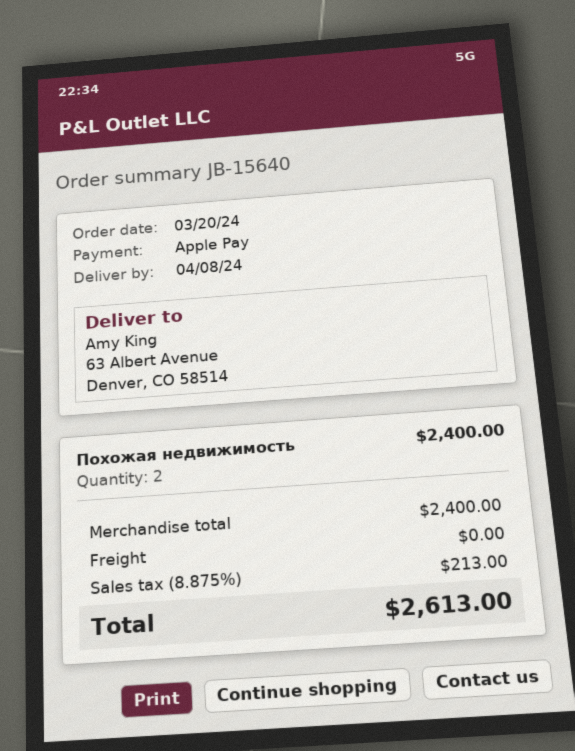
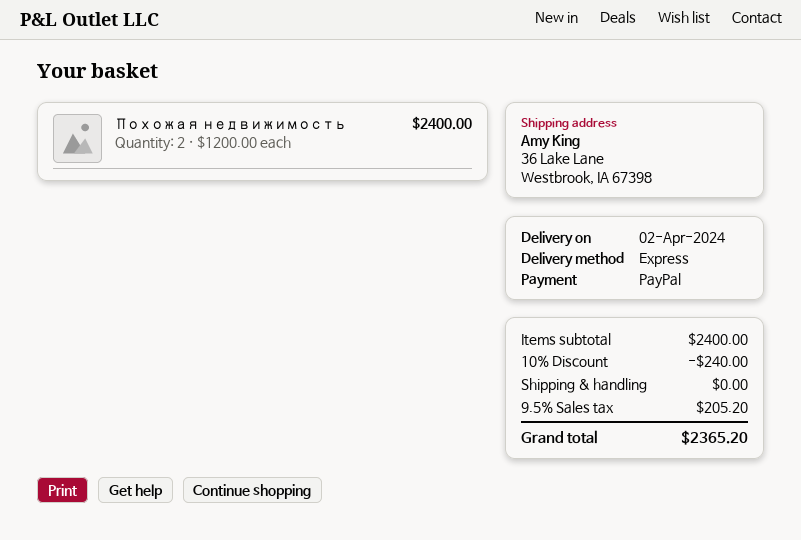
delivery date: 2024-04-08 -> 2024-04-02
payment method: Apple Pay -> PayPal
ship to: 63 Albert Avenue, Denver, CO 58514 -> 36 Lake Lane, Westbrook, IA 67398
discount: none -> 10% = 240.00
tax: 8.875% = 213.00 -> 9.5% = 205.20
total: 2613.00 -> 2365.20

